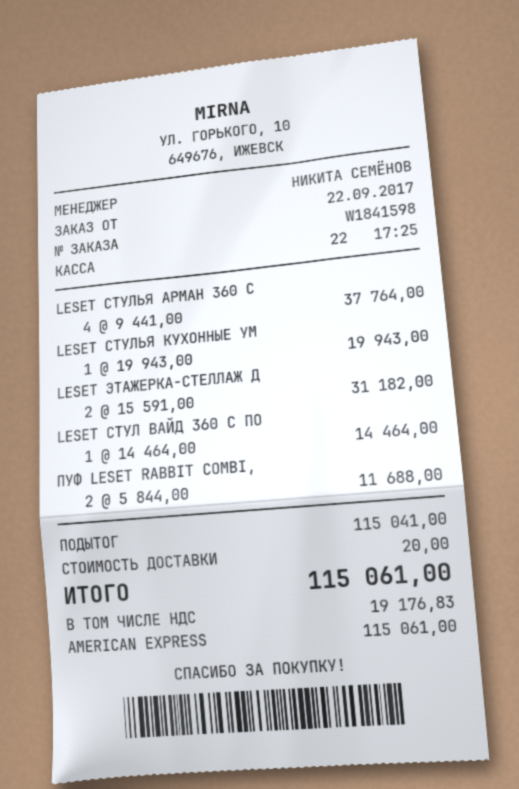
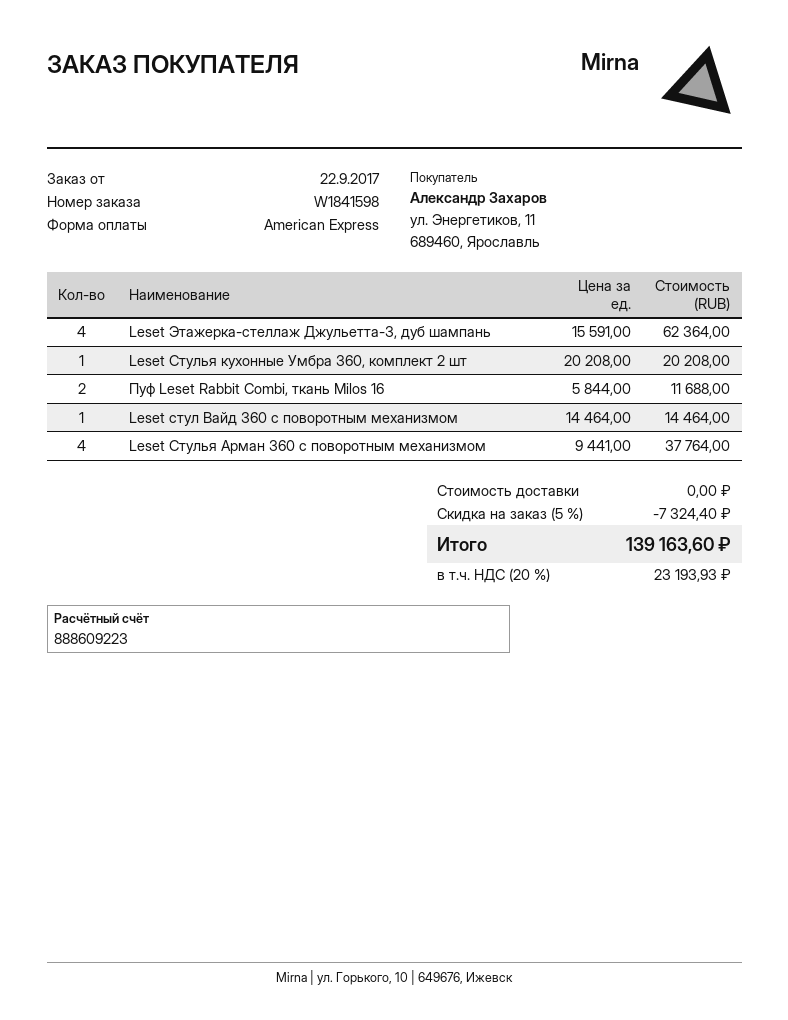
LESET СТУЛЬЯ КУХОННЫЕ УМ: 1 x 19943.00 = 19943.00 -> 1 x 20208.00 = 20208.00
LESET ЭТАЖЕРКА-СТЕЛЛАЖ Д: 2 x 15591.00 = 31182.00 -> 4 x 15591.00 = 62364.00
discount: none -> 5% = 7324.40
shipping: 20.00 -> 0.00
tax: 19176.83 -> 23193.93
total: 115061.00 -> 139163.60

